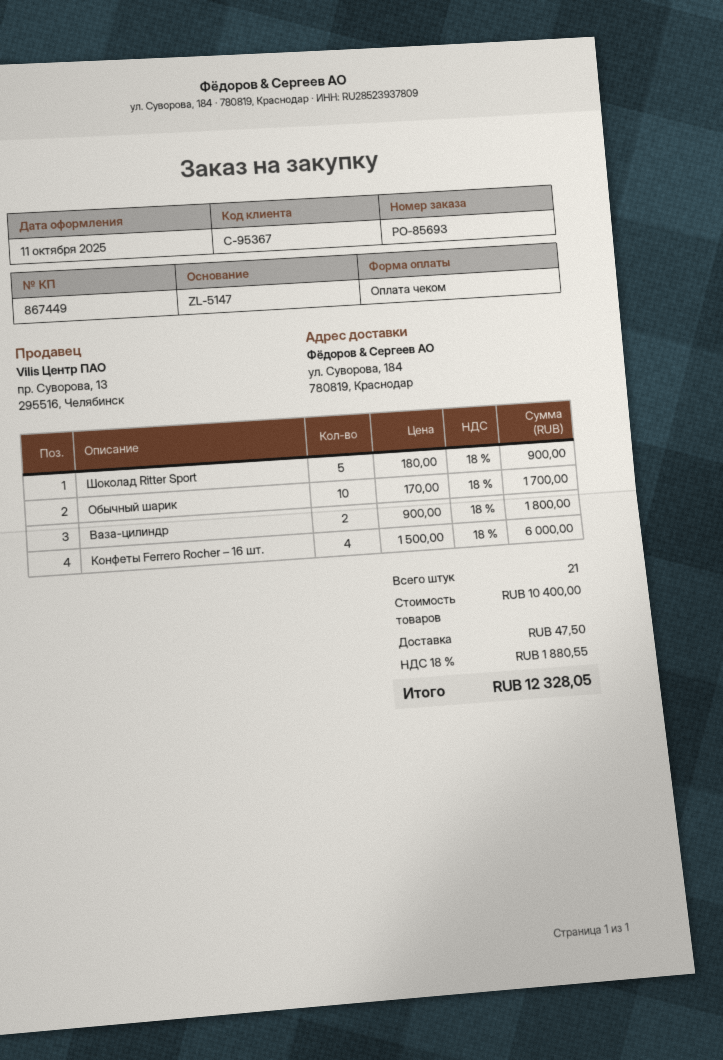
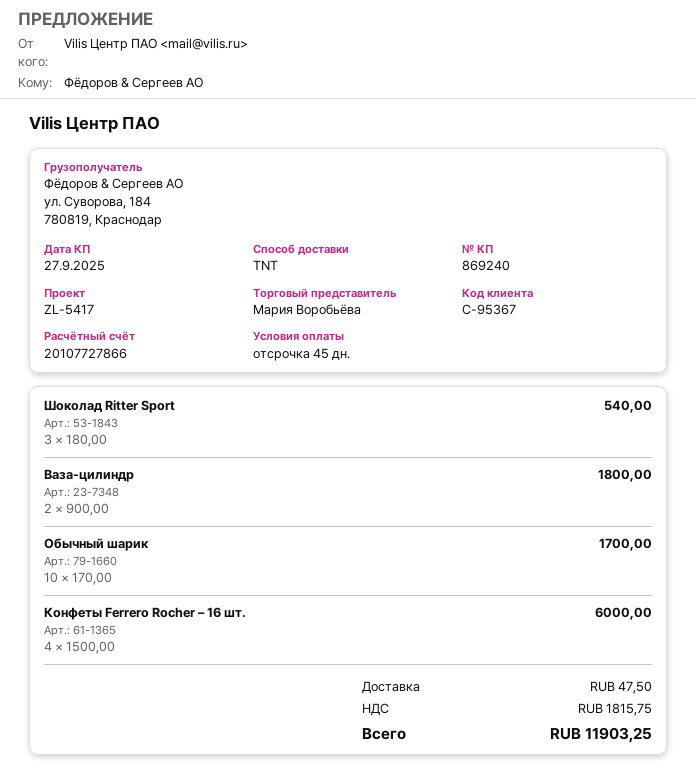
quote number: 867449 -> 869240
reference: ZL-5147 -> ZL-5417
Шоколад Ritter Sport: 5 x 180.00 = 900.00 -> 3 x 180.00 = 540.00
tax: 1880.55 -> 1815.75
total: 12328.05 -> 11903.25

